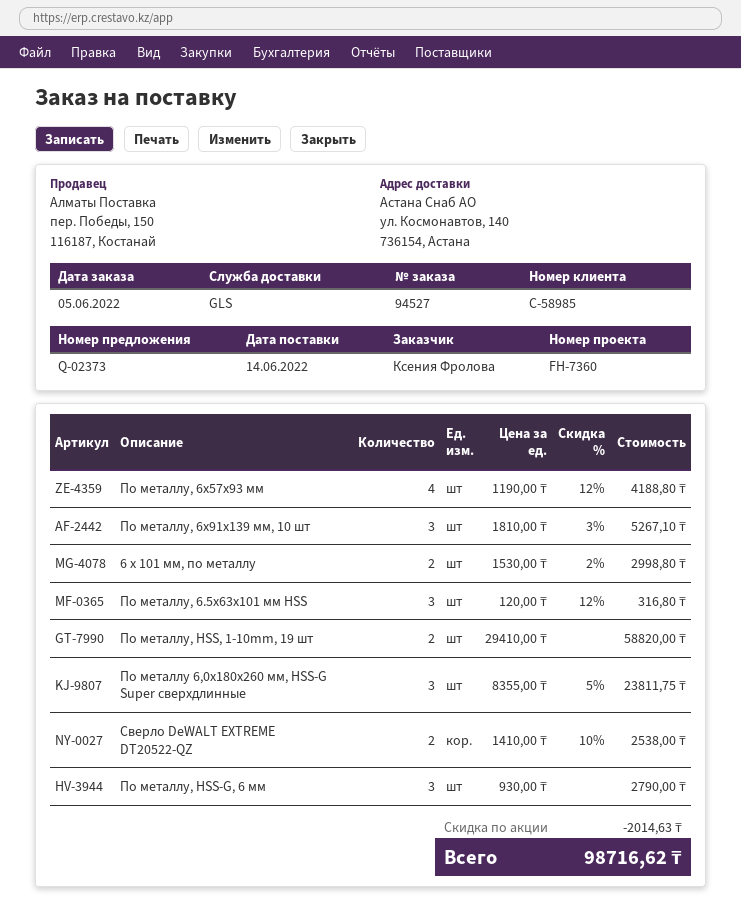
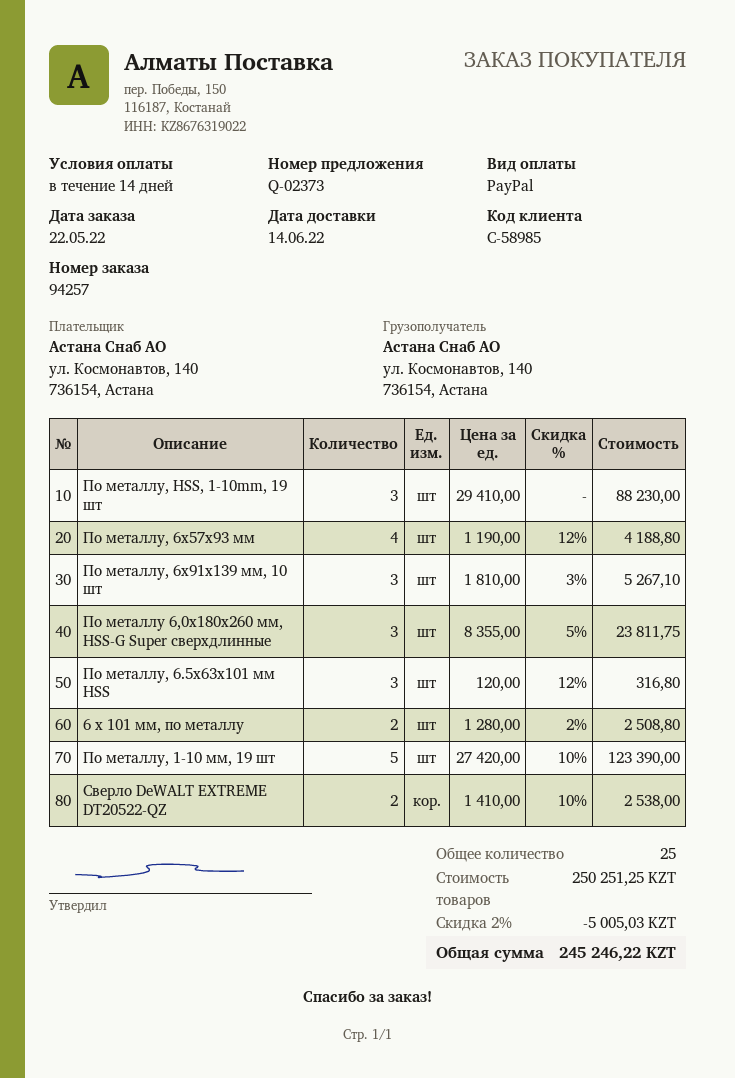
order number: 94527 -> 94257
order date: 2022-06-05 -> 2022-05-22
6 х 101 мм, по металлу: 2 x 1530.00 - 2% = 2998.80 -> 2 x 1280.00 - 2% = 2508.80
По металлу, HSS, 1-10mm, 19 шт: 2 x 29410.00 = 58820.00 -> 3 x 29410.00 = 88230.00
По металлу, HSS-G, 6 мм: 3 x 930.00 = 2790.00 -> none
По металлу, 1-10 мм, 19 шт: none -> 5 x 27420.00 - 10% = 123390.00
discount: 2014.63 -> 5005.03
total: 98716.62 -> 245246.22

